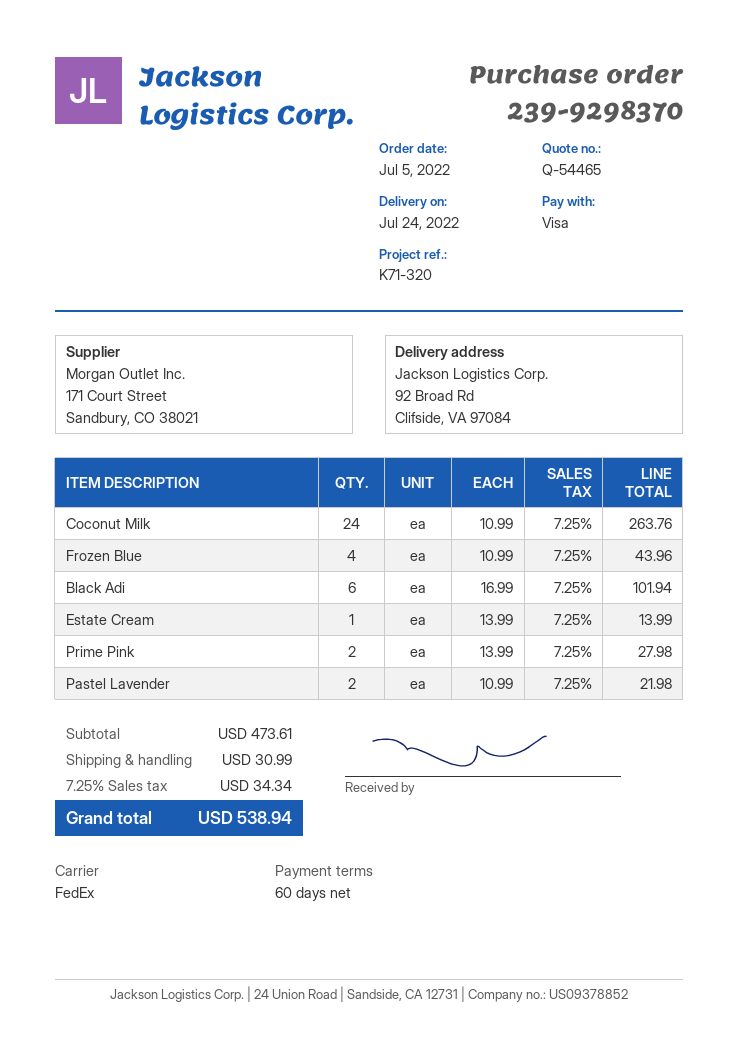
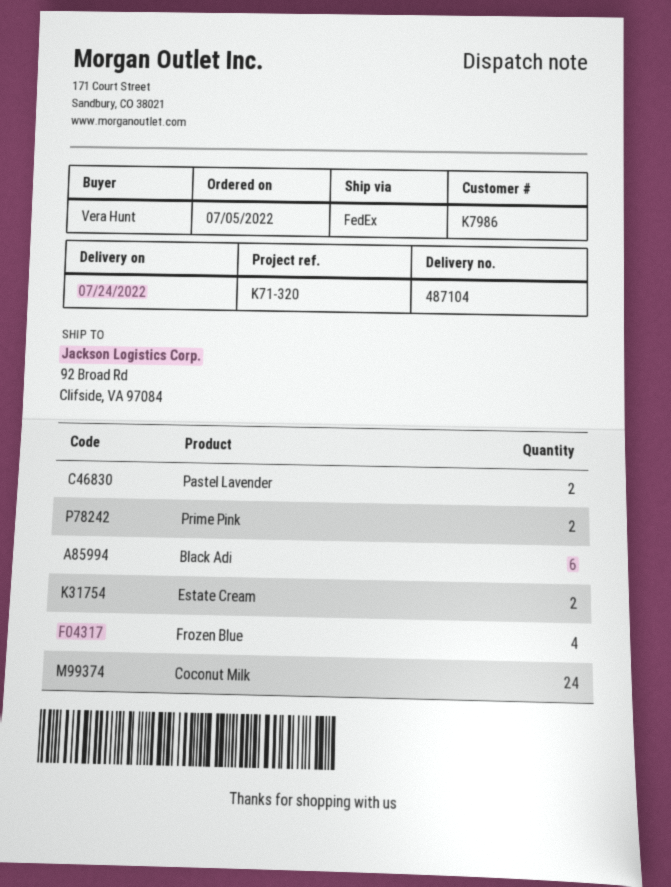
Estate Cream: 1 -> 2

